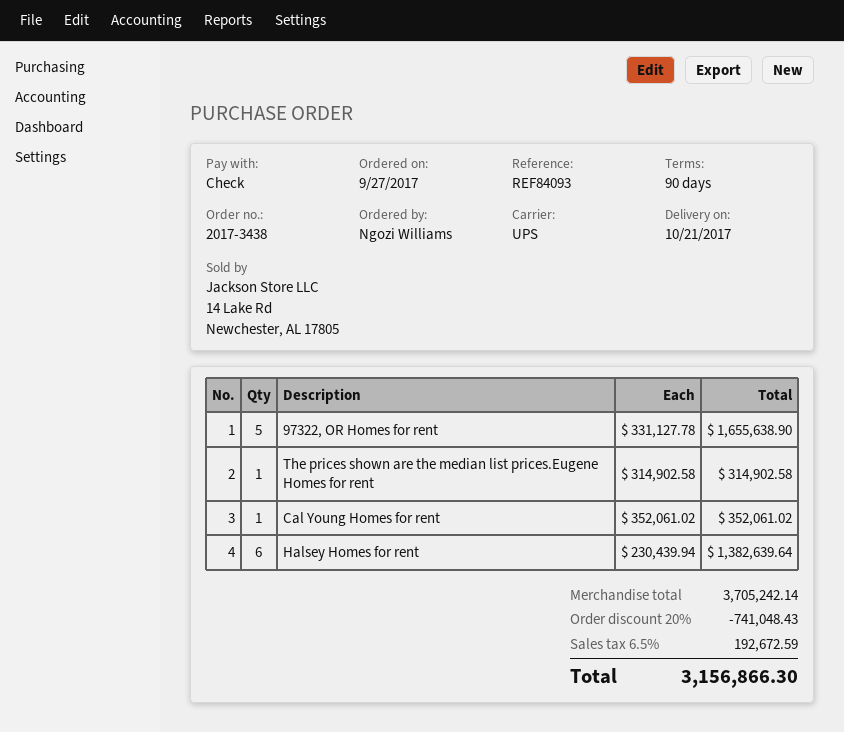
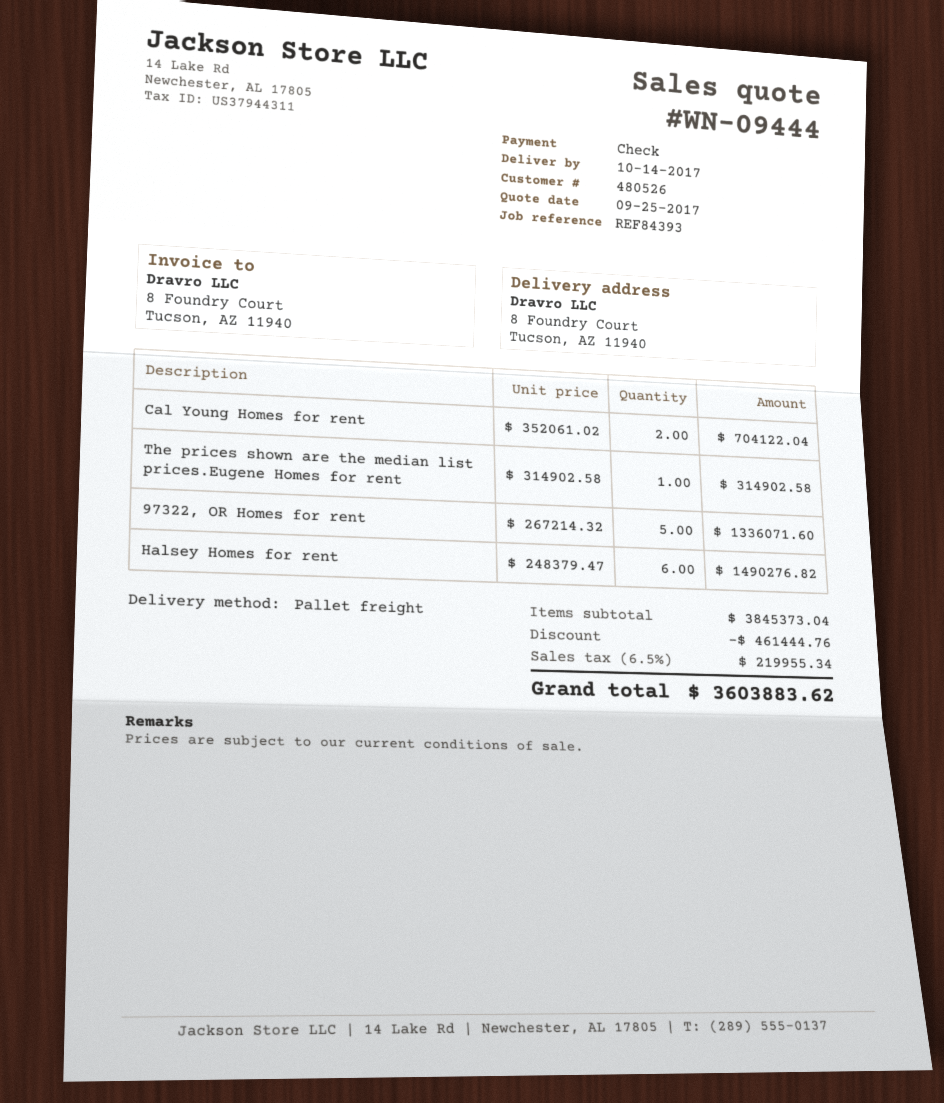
delivery date: 2017-10-21 -> 2017-10-14
reference: REF84093 -> REF84393
shipping method: UPS -> pallet freight
97322, OR Homes for rent: 5 x 331127.78 = 1655638.90 -> 5 x 267214.32 = 1336071.60
Cal Young Homes for rent: 1 x 352061.02 = 352061.02 -> 2 x 352061.02 = 704122.04
Halsey Homes for rent: 6 x 230439.94 = 1382639.64 -> 6 x 248379.47 = 1490276.82
subtotal: 3705242.14 -> 3845373.04
discount: 741048.43 -> 461444.76
tax: 6.5% = 192672.59 -> 6.5% = 219955.34
total: 3156866.30 -> 3603883.62

